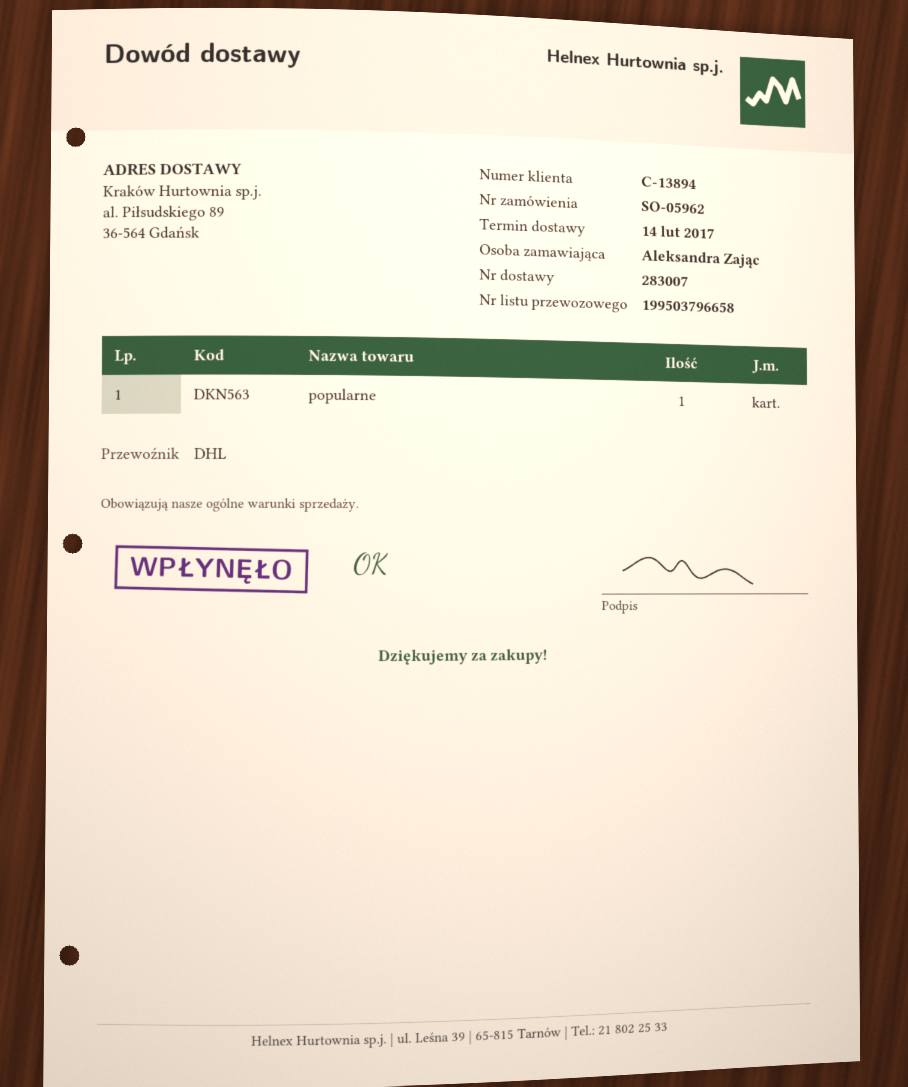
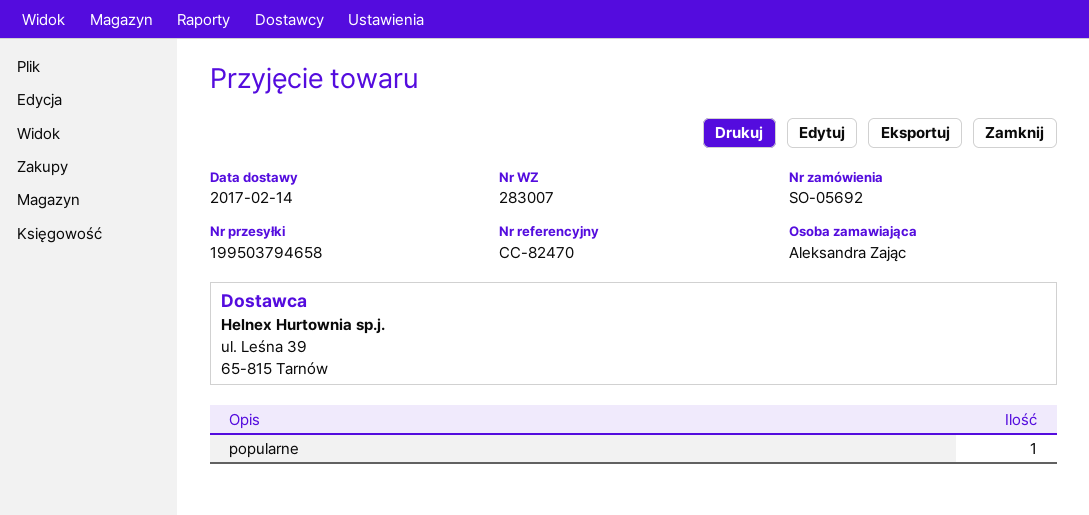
order number: SO-05962 -> SO-05692
tracking number: 199503796658 -> 199503794658

